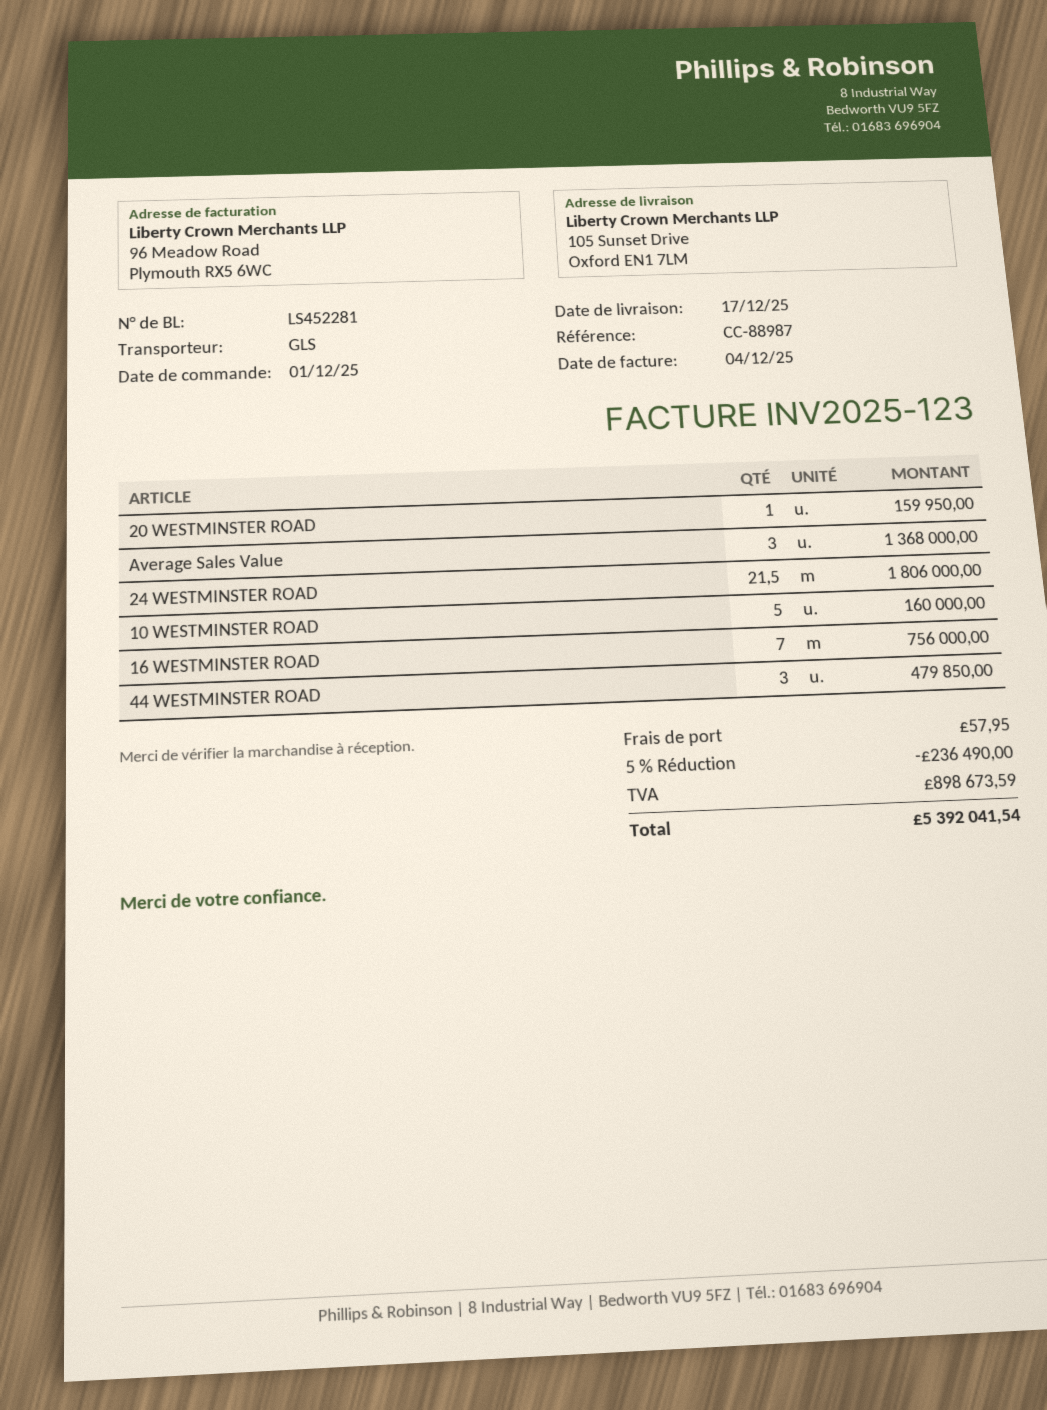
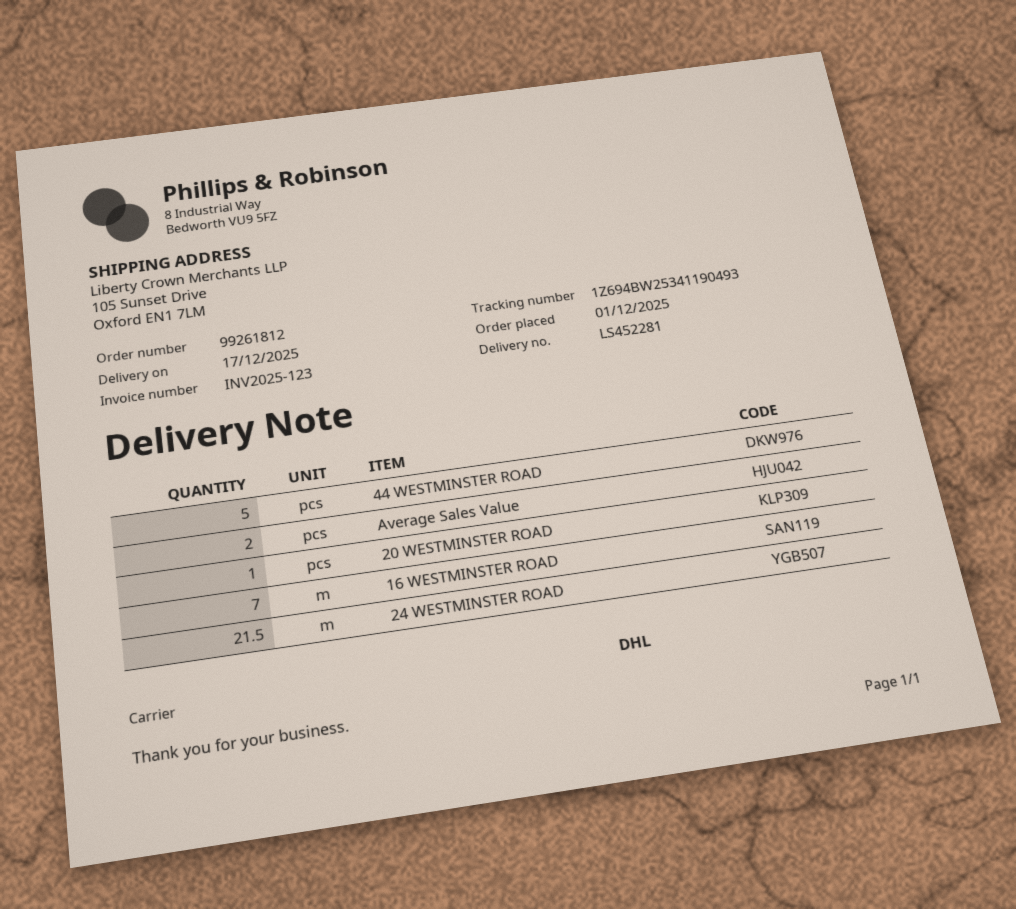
shipping method: GLS -> DHL
Average Sales Value: 3 -> 2
10 WESTMINSTER ROAD: 5 -> none
44 WESTMINSTER ROAD: 3 -> 5

